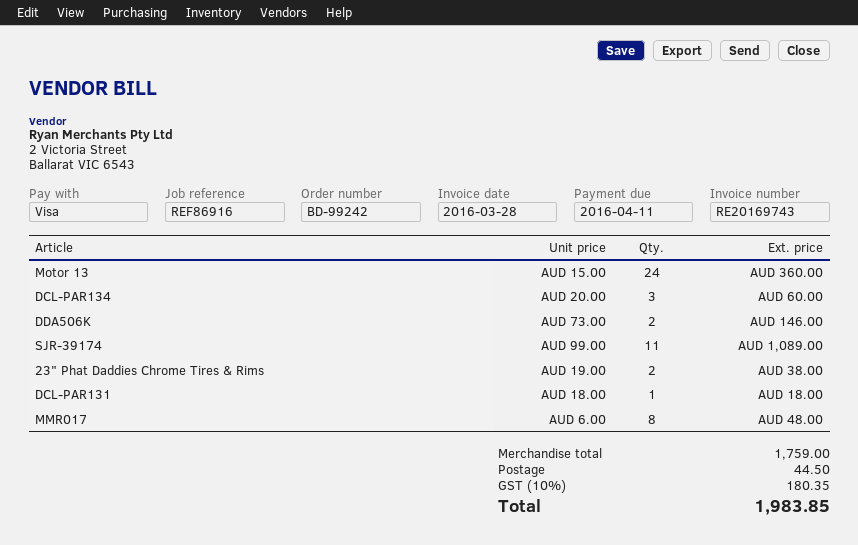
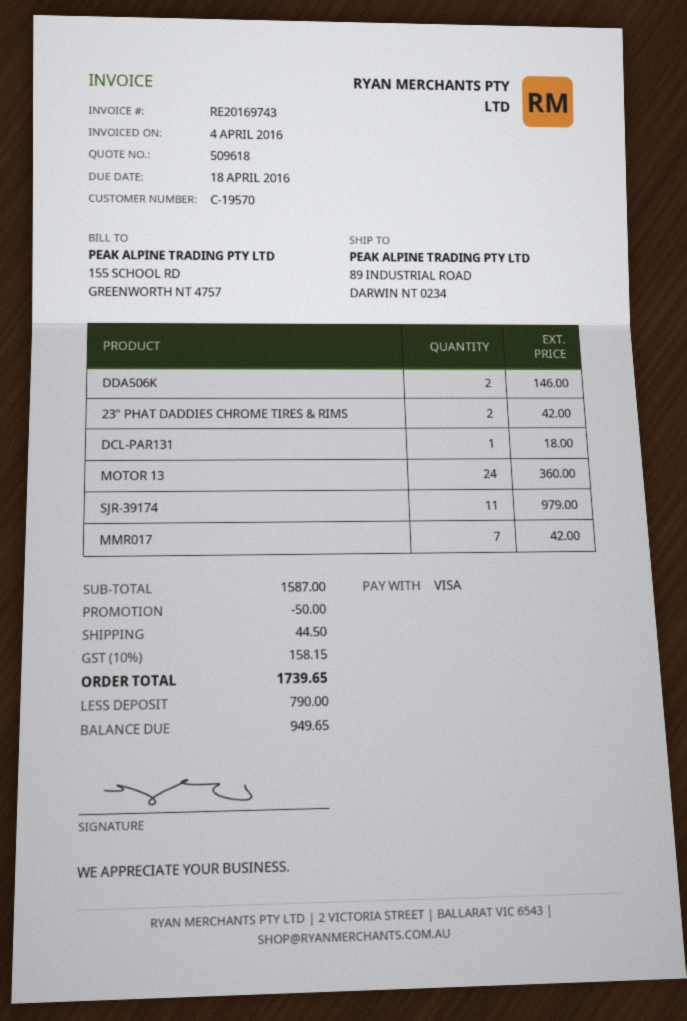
invoice date: 2016-03-28 -> 2016-04-04
due date: 2016-04-11 -> 2016-04-18
DCL-PAR134: 3 for 60.00 -> none
SJR-39174: 11 for 1089.00 -> 11 for 979.00
23" Phat Daddies Chrome Tires & Rims: 2 for 38.00 -> 2 for 42.00
MMR017: 8 for 48.00 -> 7 for 42.00
subtotal: 1759.00 -> 1587.00
discount: none -> 50.00
tax: 10% = 180.35 -> 10% = 158.15
total: 1983.85 -> 1739.65

